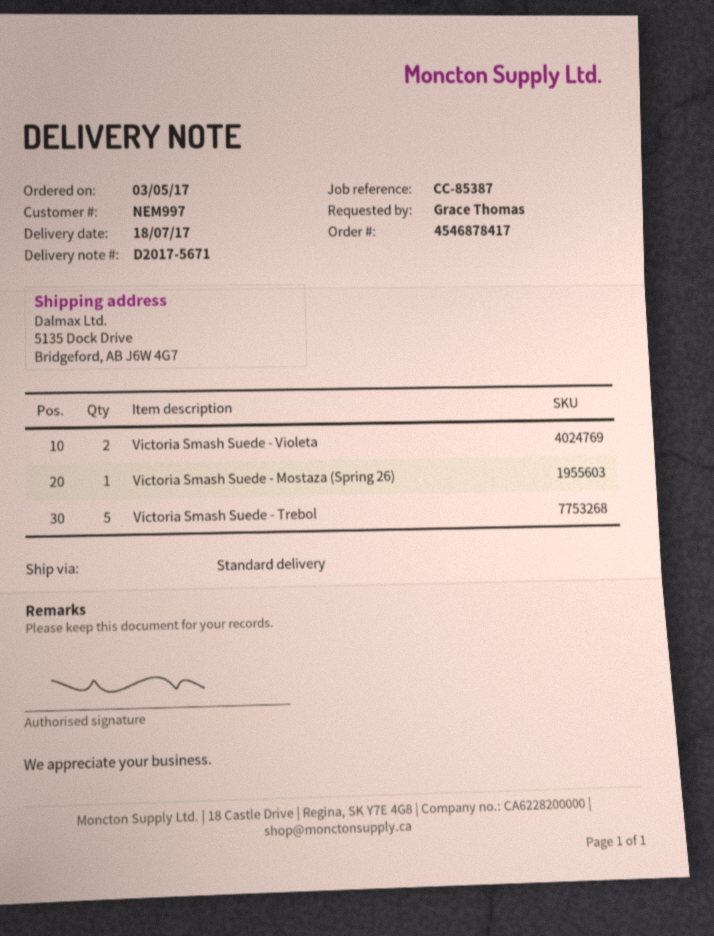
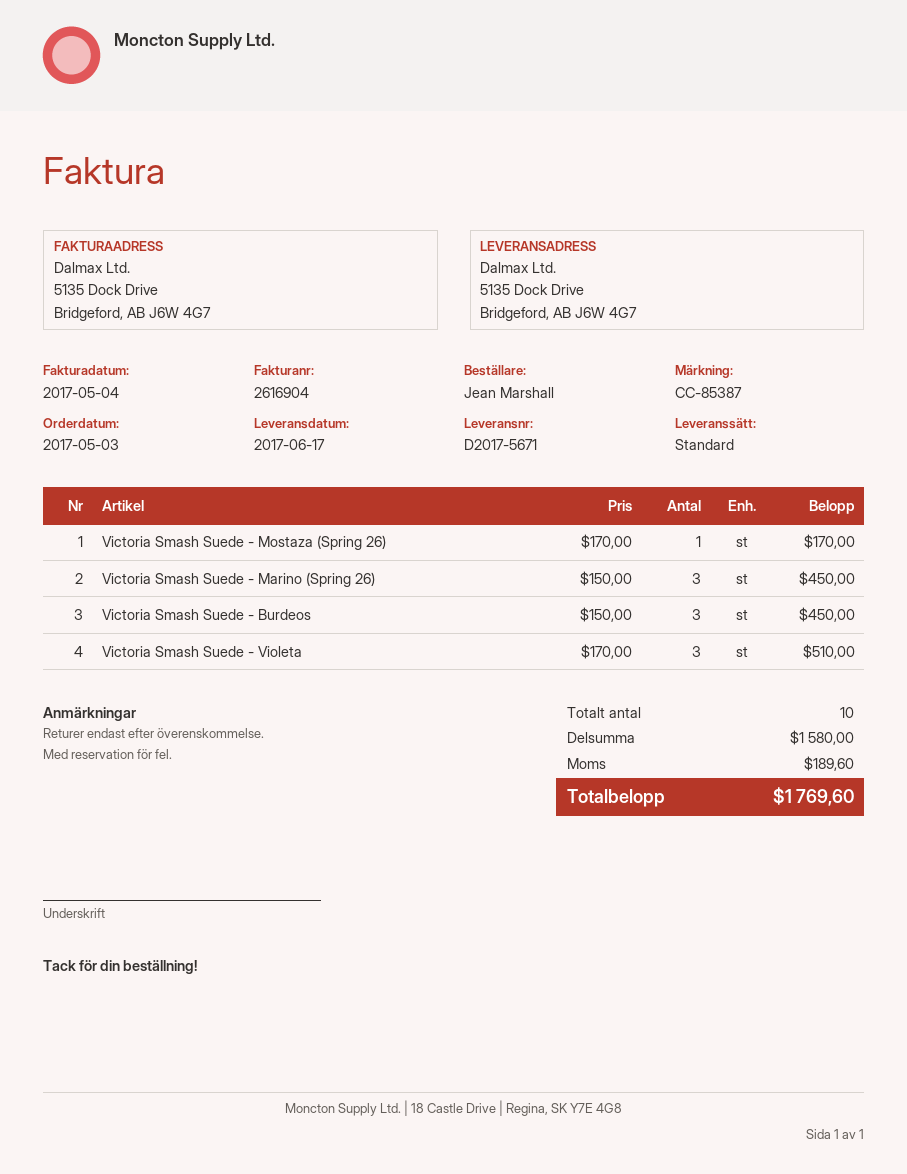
delivery date: 2017-07-18 -> 2017-06-17
ordered by: Grace Thomas -> Jean Marshall
Victoria Smash Suede - Violeta: 2 -> 3
Victoria Smash Suede - Trebol: 5 -> none
Victoria Smash Suede - Marino (Spring 26): none -> 3
Victoria Smash Suede - Burdeos: none -> 3

